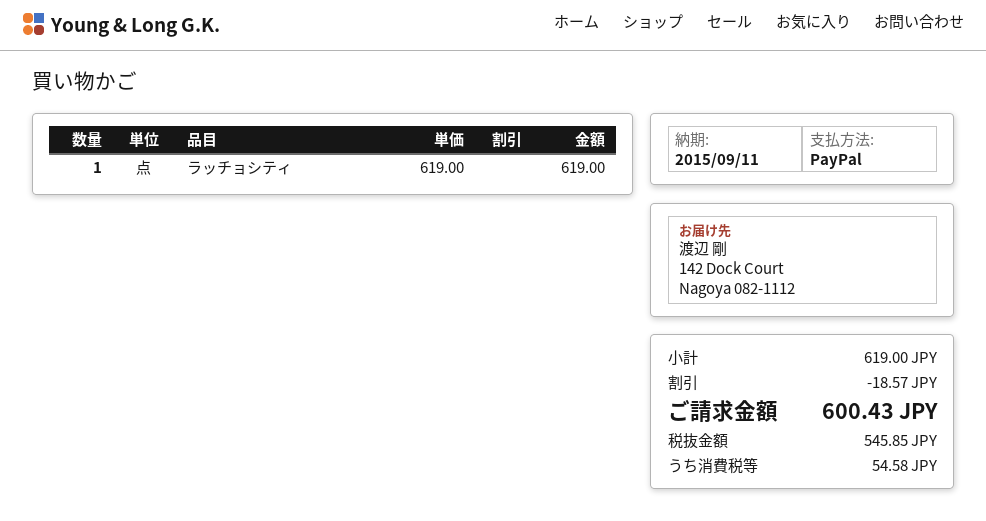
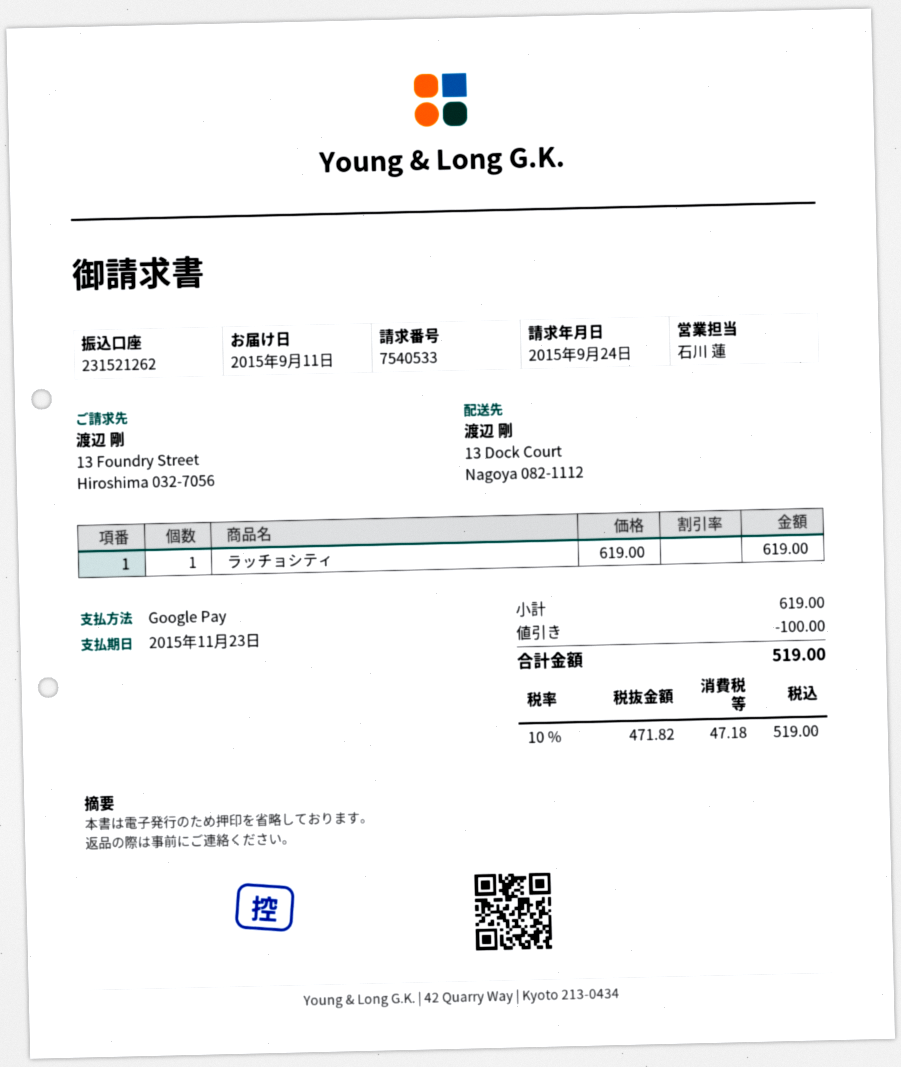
payment method: PayPal -> Google Pay
ship to: 142 Dock Court, Nagoya 082-1112 -> 13 Dock Court, Nagoya 082-1112
discount: 18.57 -> 100.00
net: 545.85 -> 471.82
tax: 54.58 -> 47.18
total: 600.43 -> 519.00

